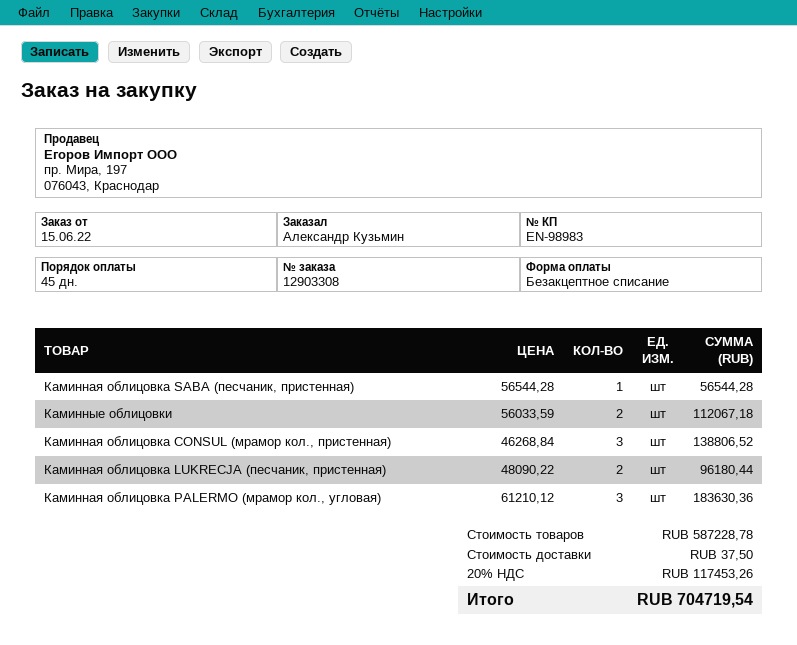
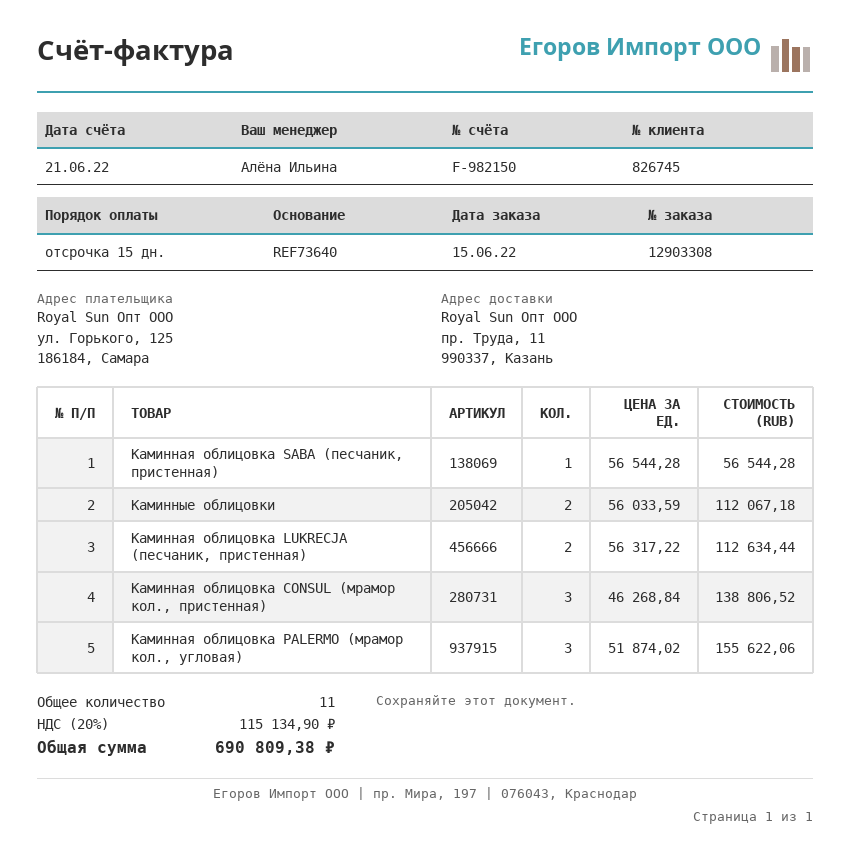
payment terms: 45 days -> 15 days
Каминная облицовка LUKRECJA (песчаник, пристенная): 2 x 48090.22 = 96180.44 -> 2 x 56317.22 = 112634.44
Каминная облицовка PALERMO (мрамор кол., угловая): 3 x 61210.12 = 183630.36 -> 3 x 51874.02 = 155622.06
shipping: 37.50 -> none
tax: 20% = 117453.26 -> 20% = 115134.90
total: 704719.54 -> 690809.38

